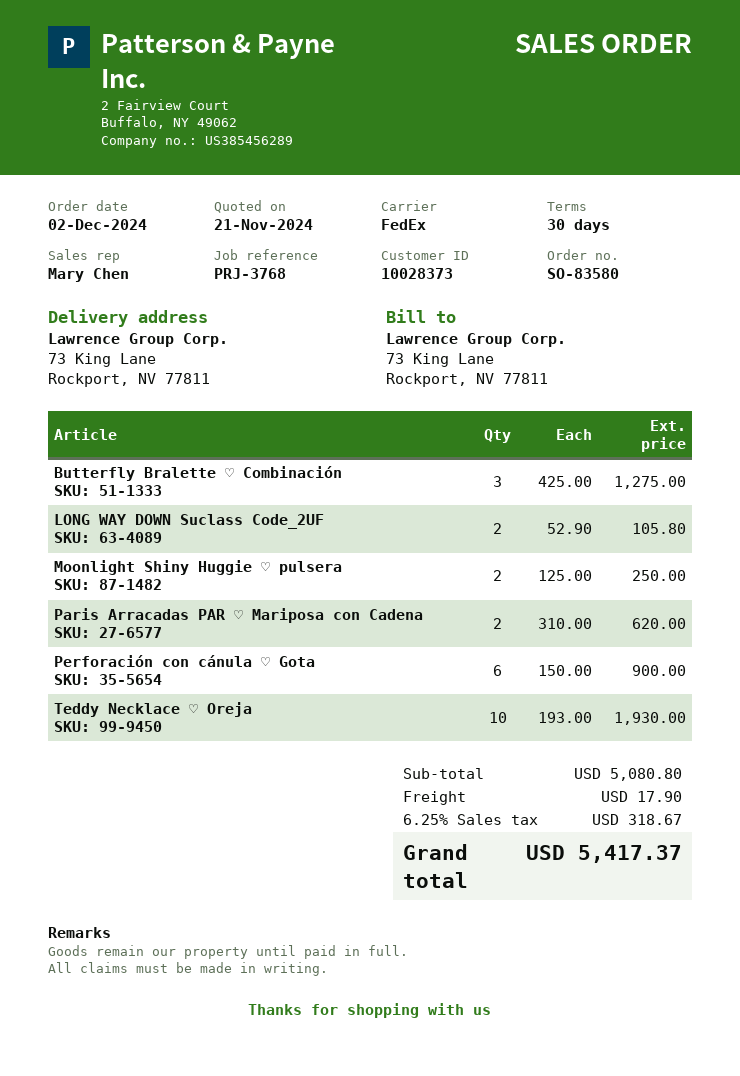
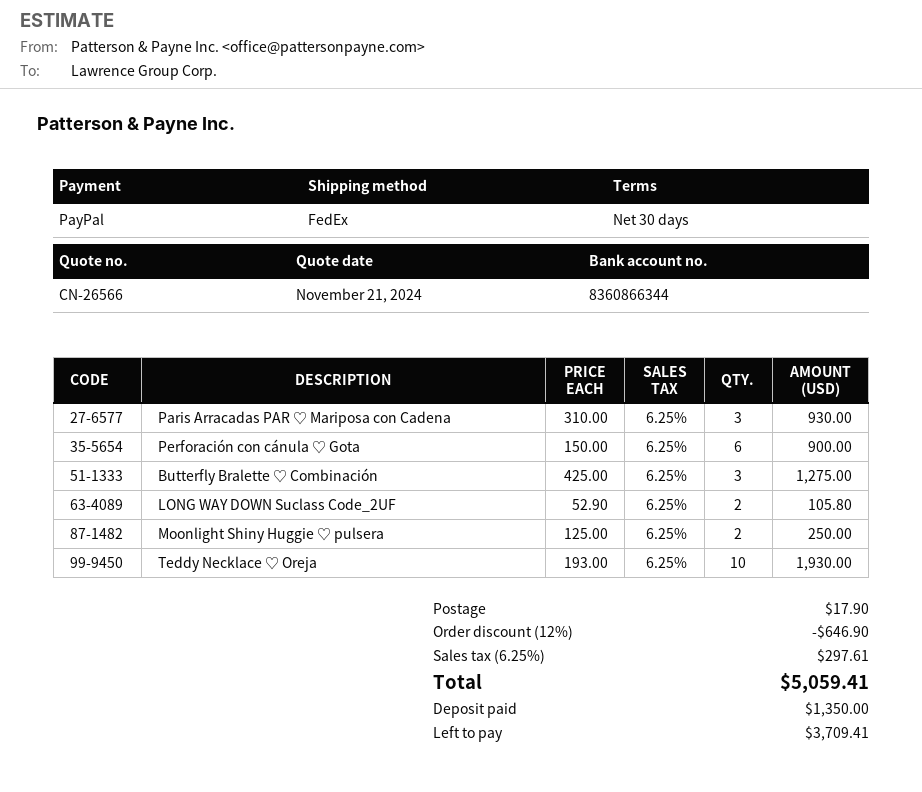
Paris Arracadas PAR ♡ Mariposa con Cadena: 2 x 310.00 = 620.00 -> 3 x 310.00 = 930.00
discount: none -> 12% = 646.90
tax: 6.25% = 318.67 -> 6.25% = 297.61
total: 5417.37 -> 5059.41

